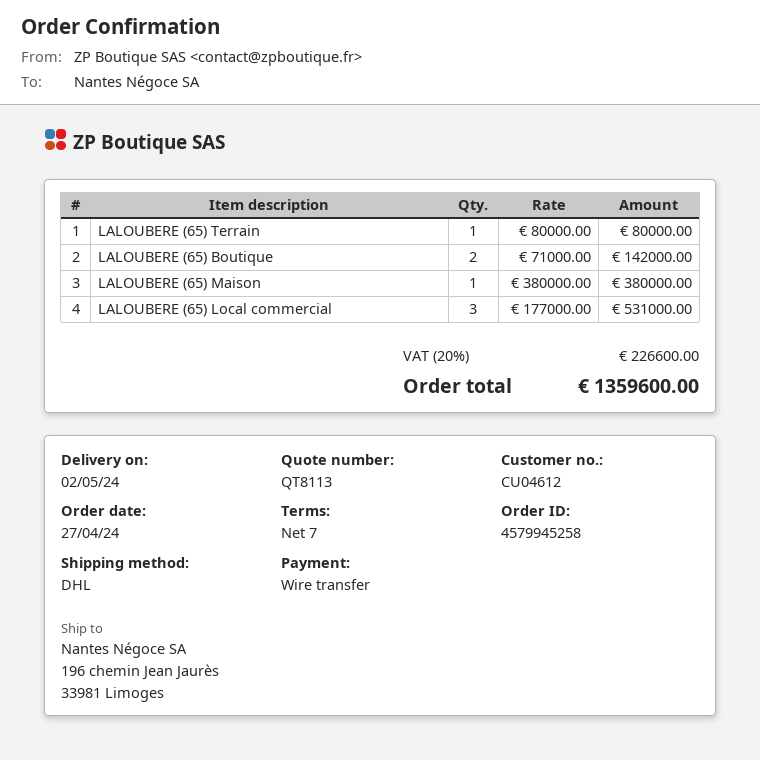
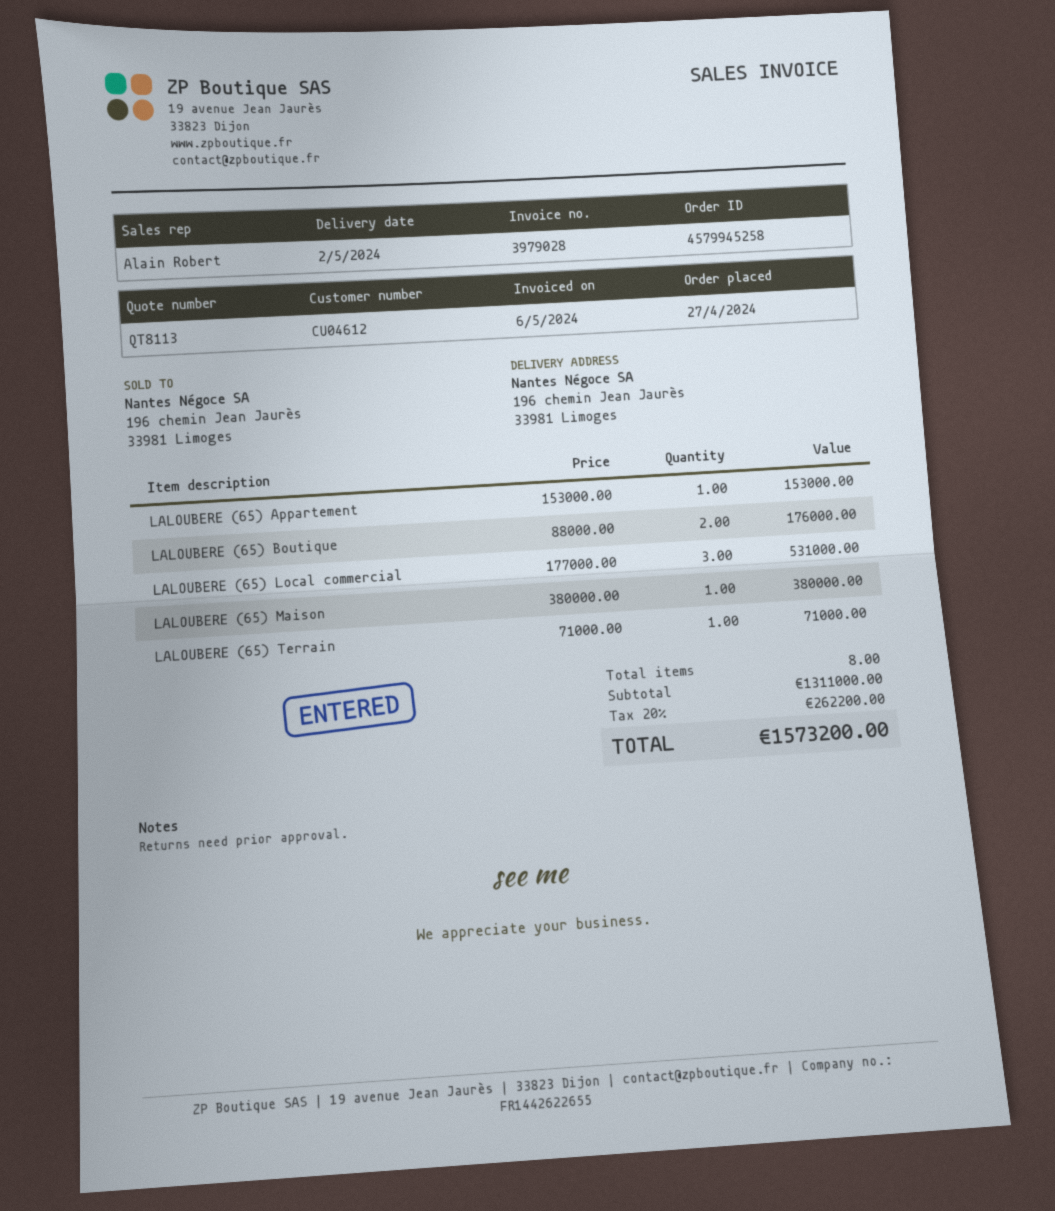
LALOUBERE (65) Terrain: 1 x 80000.00 = 80000.00 -> 1 x 71000.00 = 71000.00
LALOUBERE (65) Boutique: 2 x 71000.00 = 142000.00 -> 2 x 88000.00 = 176000.00
LALOUBERE (65) Appartement: none -> 1 x 153000.00 = 153000.00
tax: 20% = 226600.00 -> 20% = 262200.00
total: 1359600.00 -> 1573200.00

